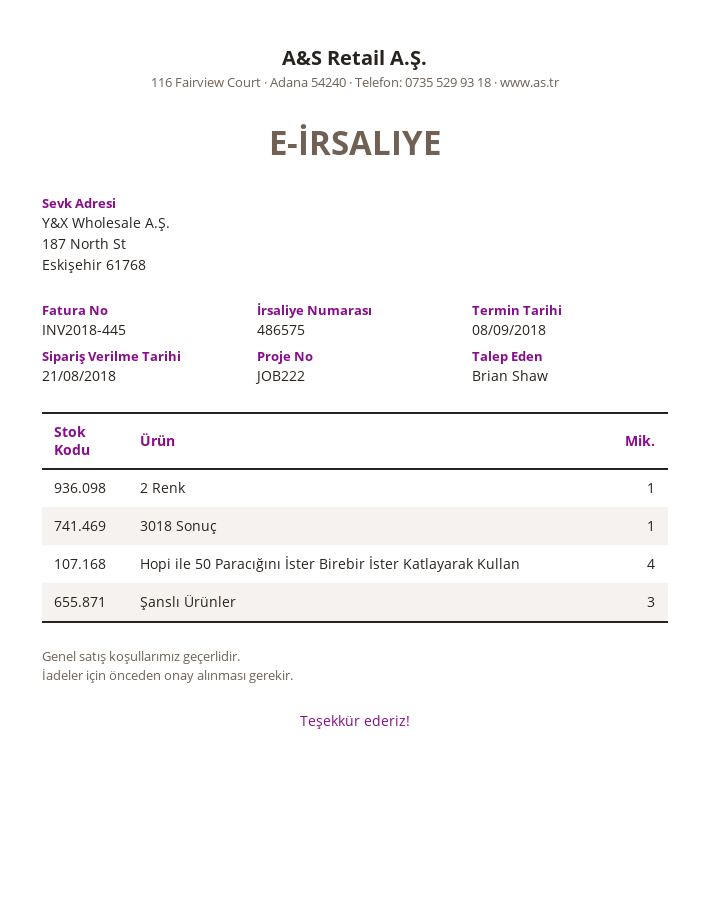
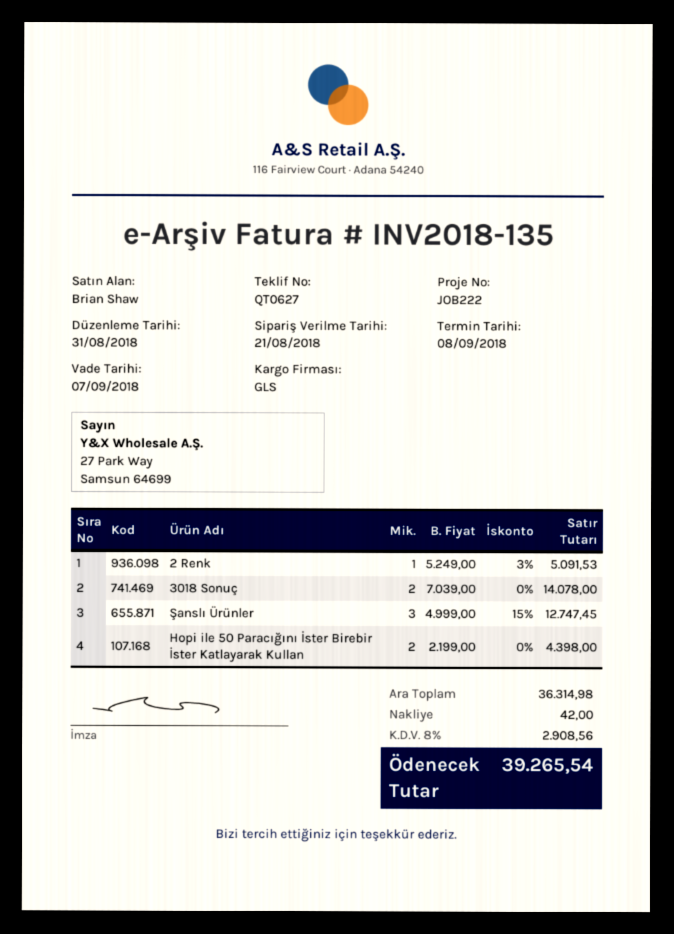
invoice number: INV2018-445 -> INV2018-135
3018 Sonuç: 1 -> 2
Hopi ile 50 Paracığını İster Birebir İster Katlayarak Kullan: 4 -> 2

